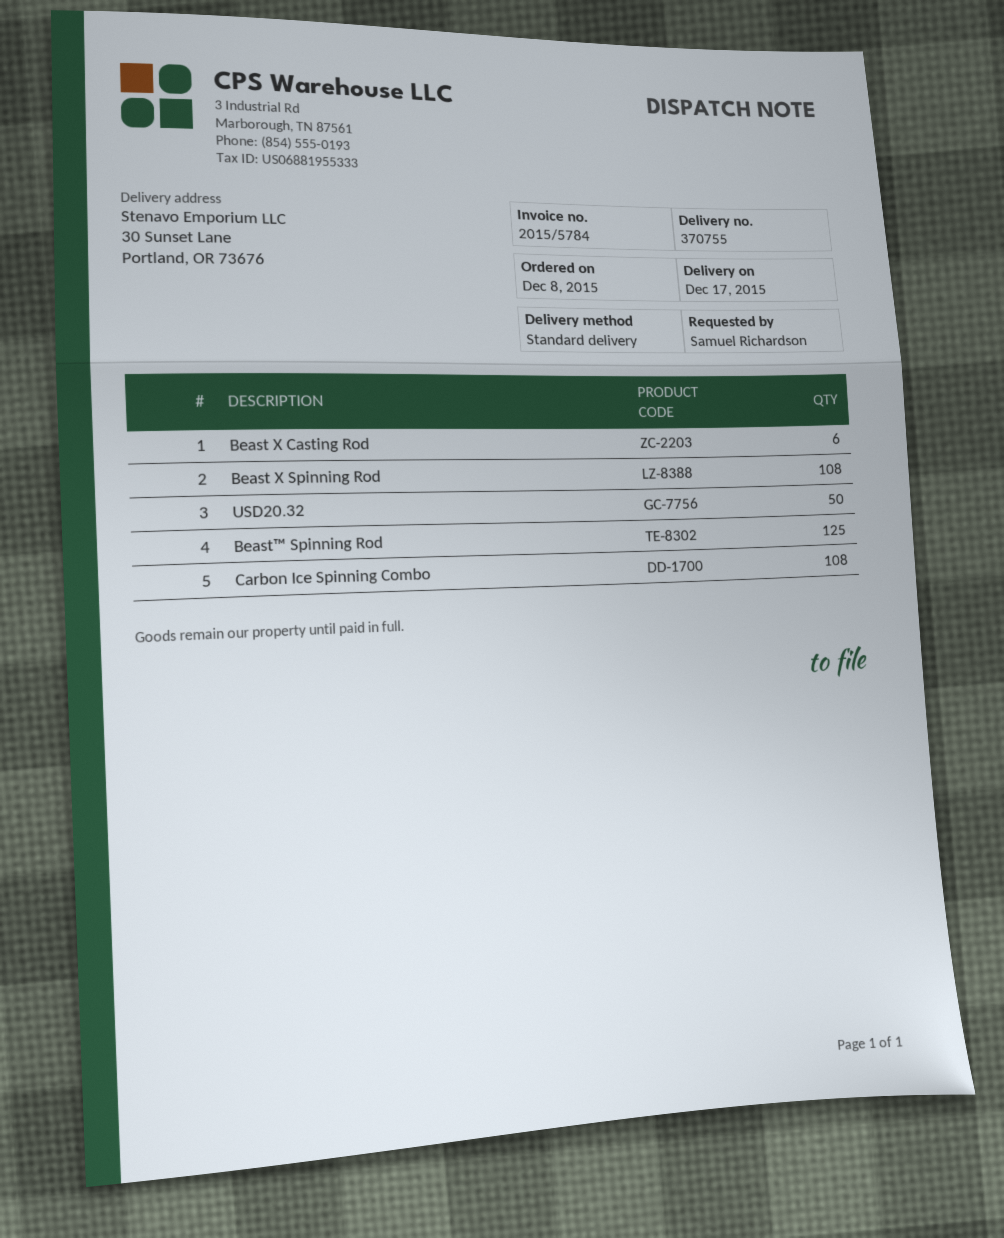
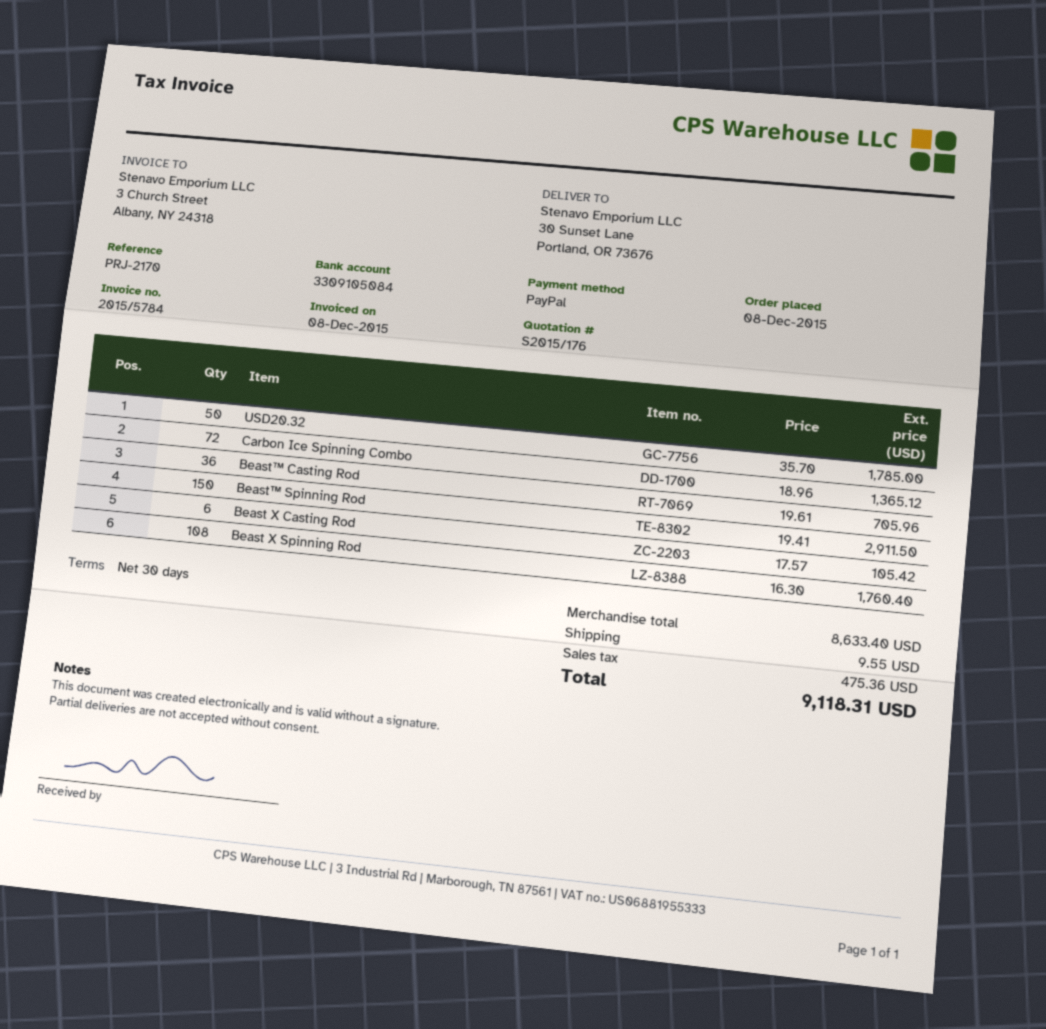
Beast™ Spinning Rod: 125 -> 150
Carbon Ice Spinning Combo: 108 -> 72
Beast™ Casting Rod: none -> 36

